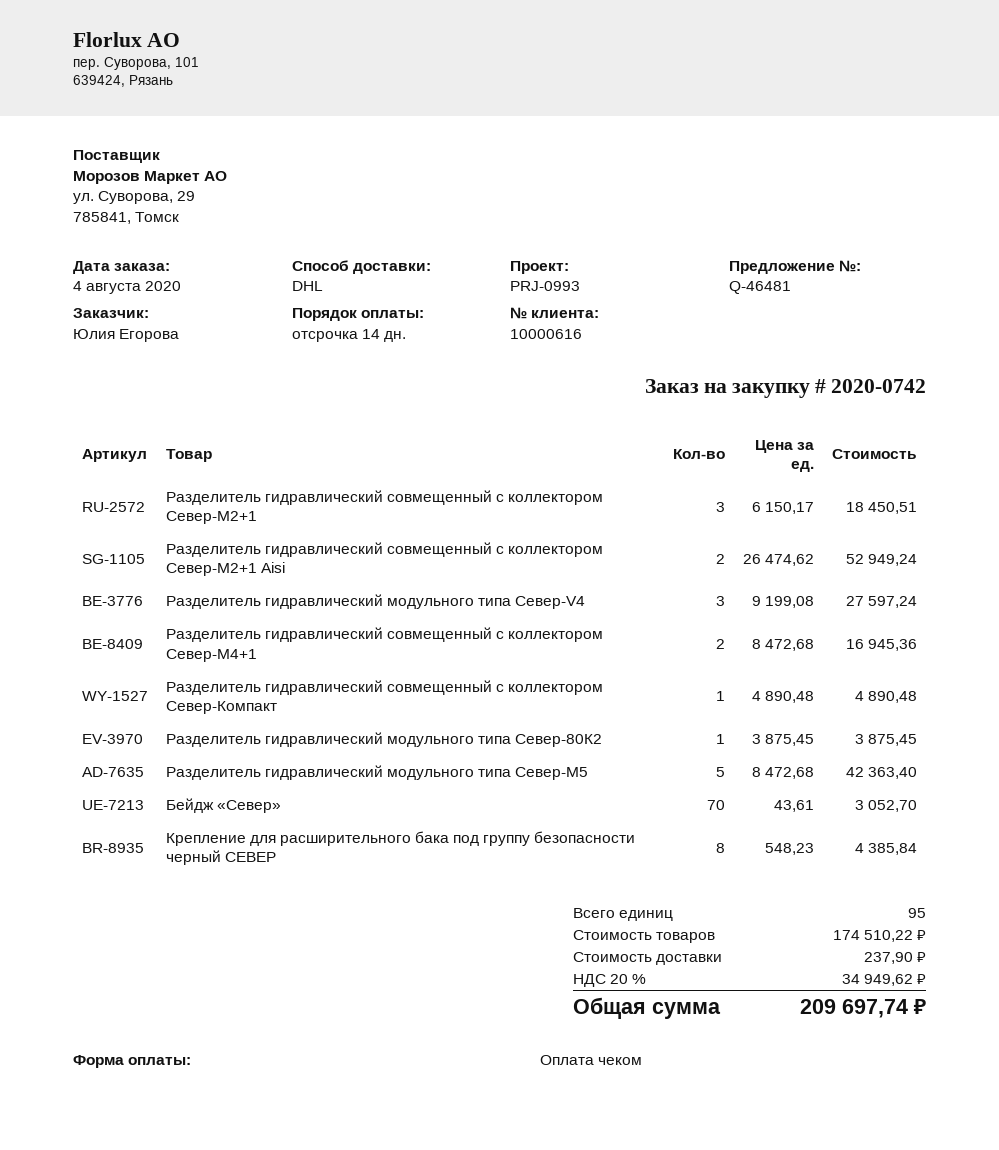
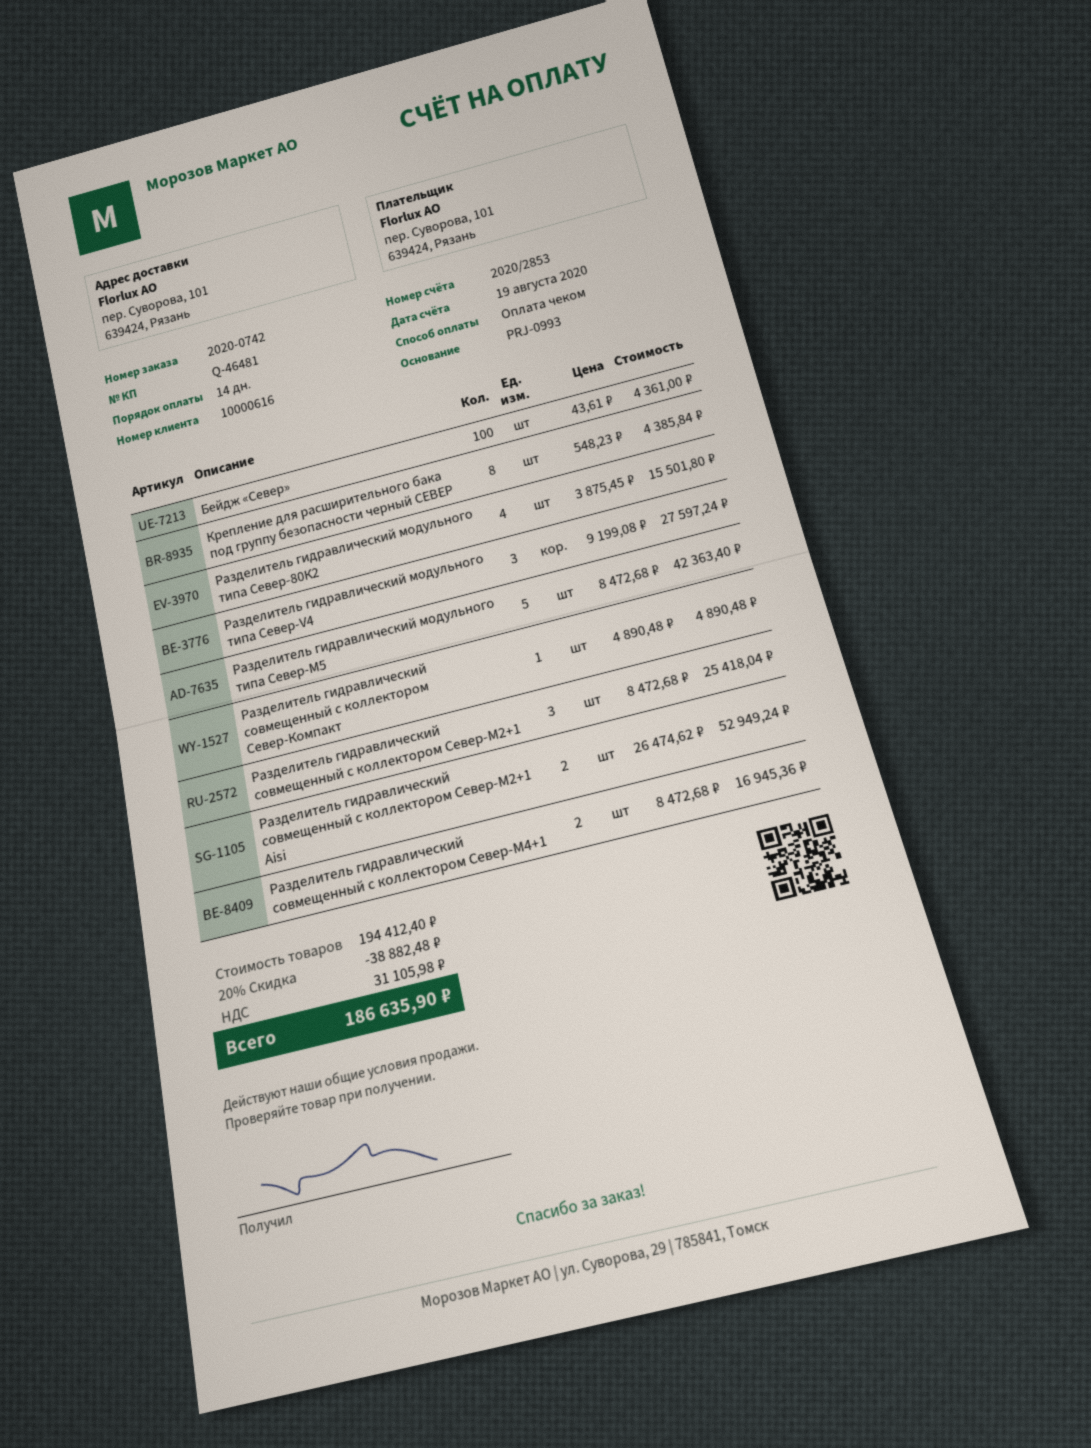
Разделитель гидравлический совмещенный с коллектором Север-М2+1: 3 x 6150.17 = 18450.51 -> 3 x 8472.68 = 25418.04
Разделитель гидравлический модульного типа Север-80К2: 1 x 3875.45 = 3875.45 -> 4 x 3875.45 = 15501.80
Бейдж «Север»: 70 x 43.61 = 3052.70 -> 100 x 43.61 = 4361.00
subtotal: 174510.22 -> 194412.40
discount: none -> 20% = 38882.48
shipping: 237.90 -> none
tax: 34949.62 -> 31105.98
total: 209697.74 -> 186635.90

